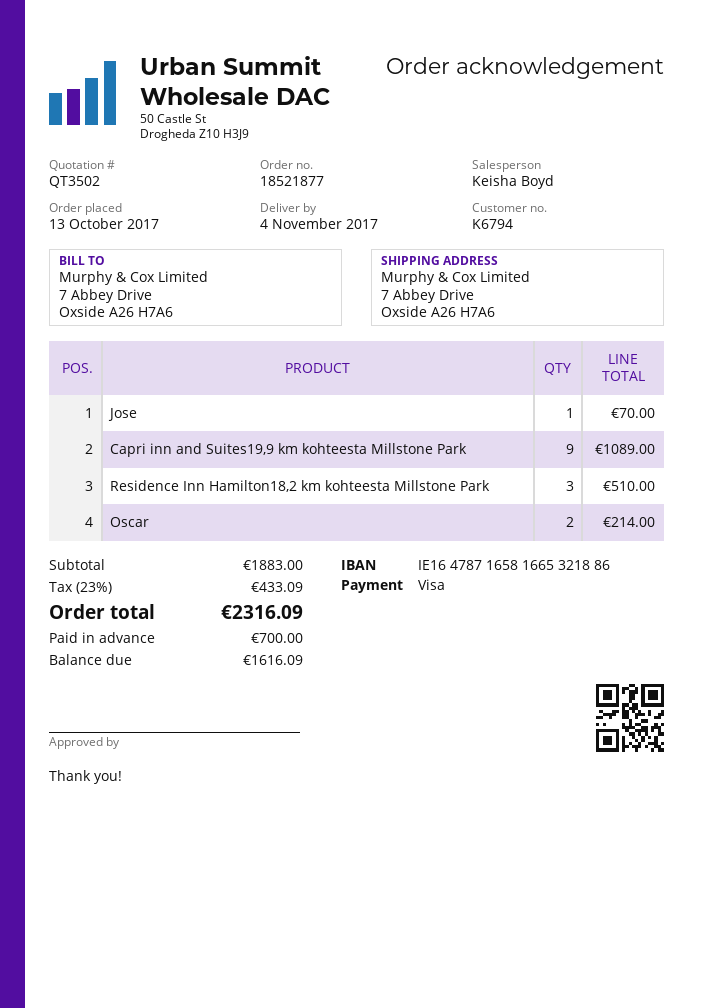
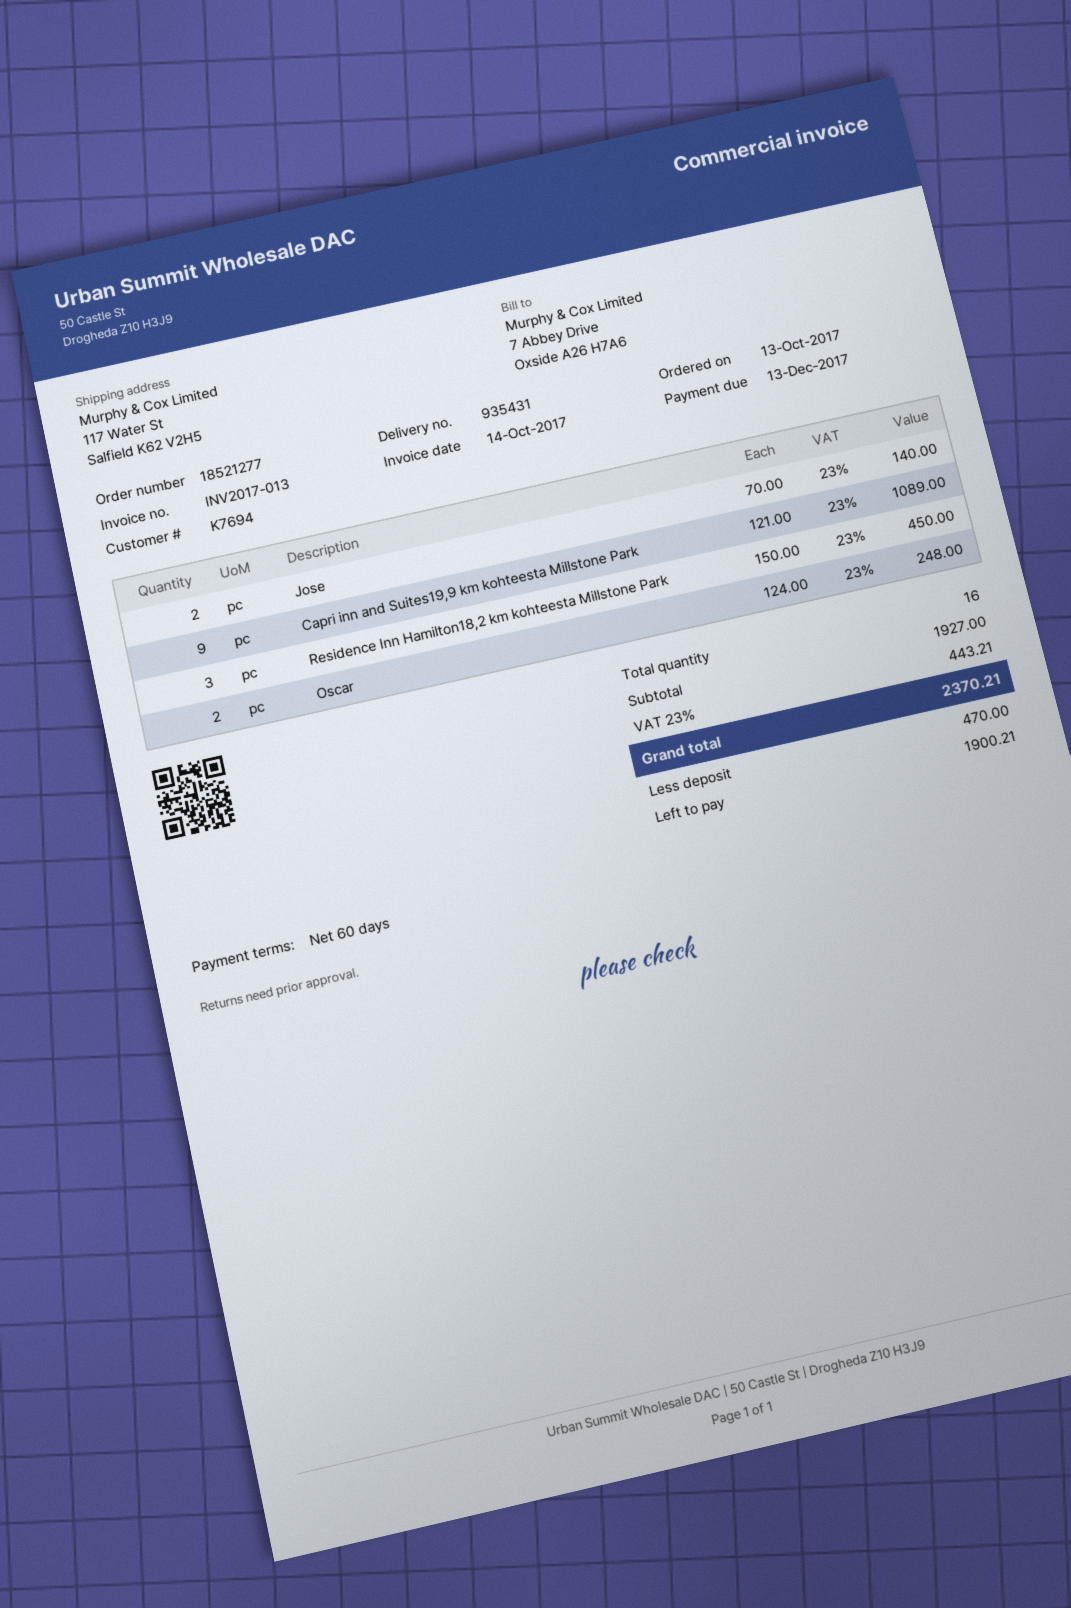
order number: 18521877 -> 18521277
customer number: K6794 -> K7694
ship to: 7 Abbey Drive, Oxside A26 H7A6 -> 117 Water St, Salfield K62 V2H5
Jose: 1 for 70.00 -> 2 for 140.00
Residence Inn Hamilton18,2 km kohteesta Millstone Park: 3 for 510.00 -> 3 for 450.00
Oscar: 2 for 214.00 -> 2 for 248.00
subtotal: 1883.00 -> 1927.00
tax: 23% = 433.09 -> 23% = 443.21
total: 2316.09 -> 2370.21
deposit: 700.00 -> 470.00
balance: 1616.09 -> 1900.21

